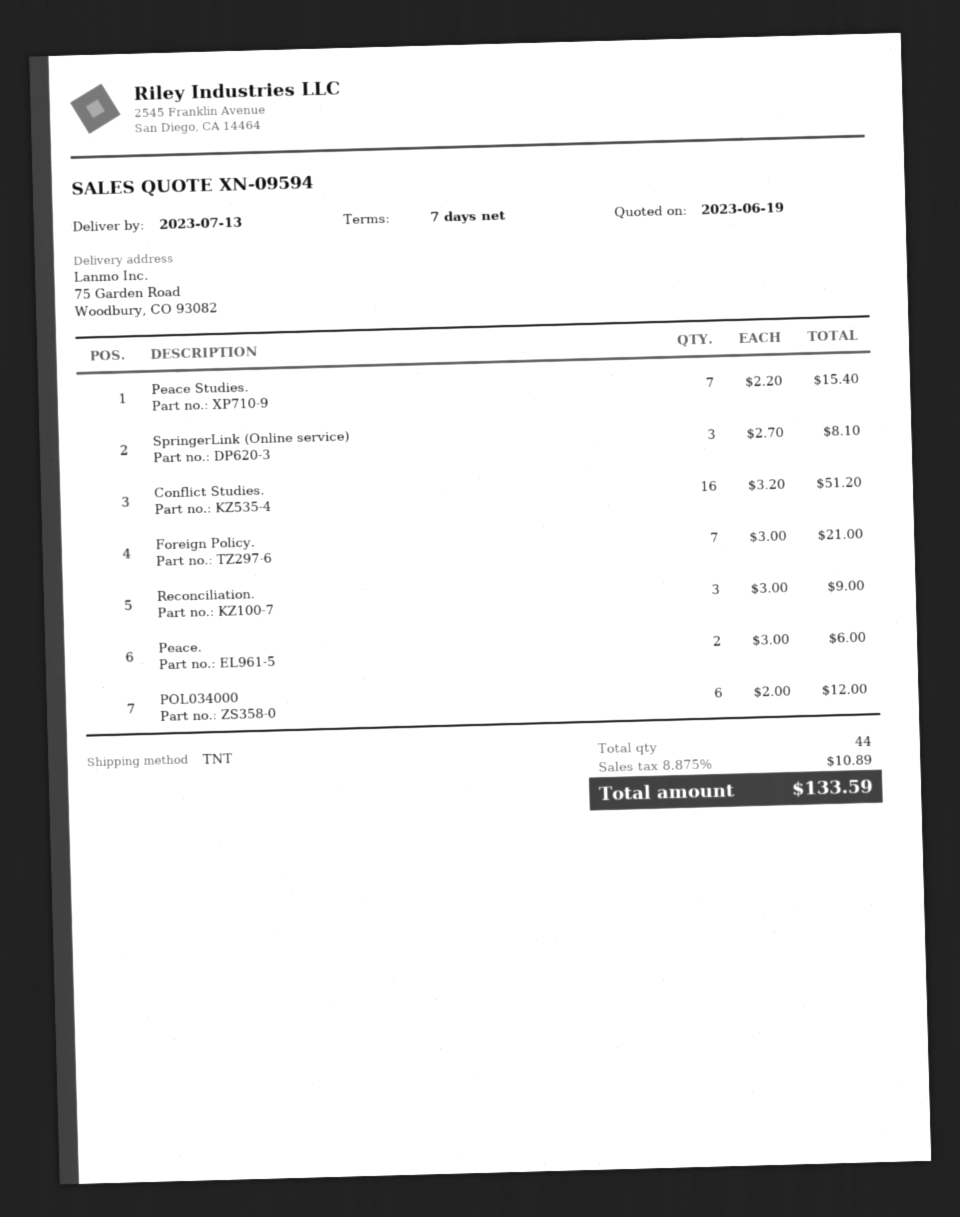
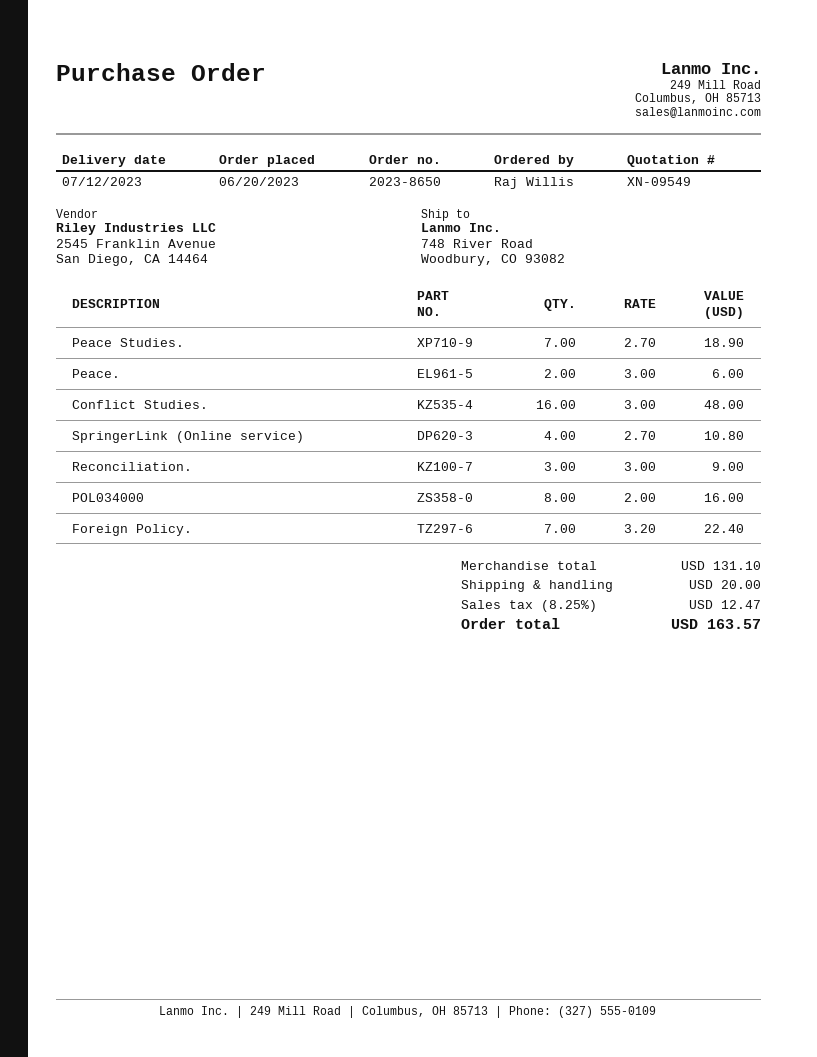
quote number: XN-09594 -> XN-09549
delivery date: 2023-07-13 -> 2023-07-12
ship to: 75 Garden Road, Woodbury, CO 93082 -> 748 River Road, Woodbury, CO 93082
Peace Studies.: 7 x 2.20 = 15.40 -> 7 x 2.70 = 18.90
SpringerLink (Online service): 3 x 2.70 = 8.10 -> 4 x 2.70 = 10.80
Conflict Studies.: 16 x 3.20 = 51.20 -> 16 x 3.00 = 48.00
Foreign Policy.: 7 x 3.00 = 21.00 -> 7 x 3.20 = 22.40
POL034000: 6 x 2.00 = 12.00 -> 8 x 2.00 = 16.00
shipping: none -> 20.00
tax: 8.875% = 10.89 -> 8.25% = 12.47
total: 133.59 -> 163.57

